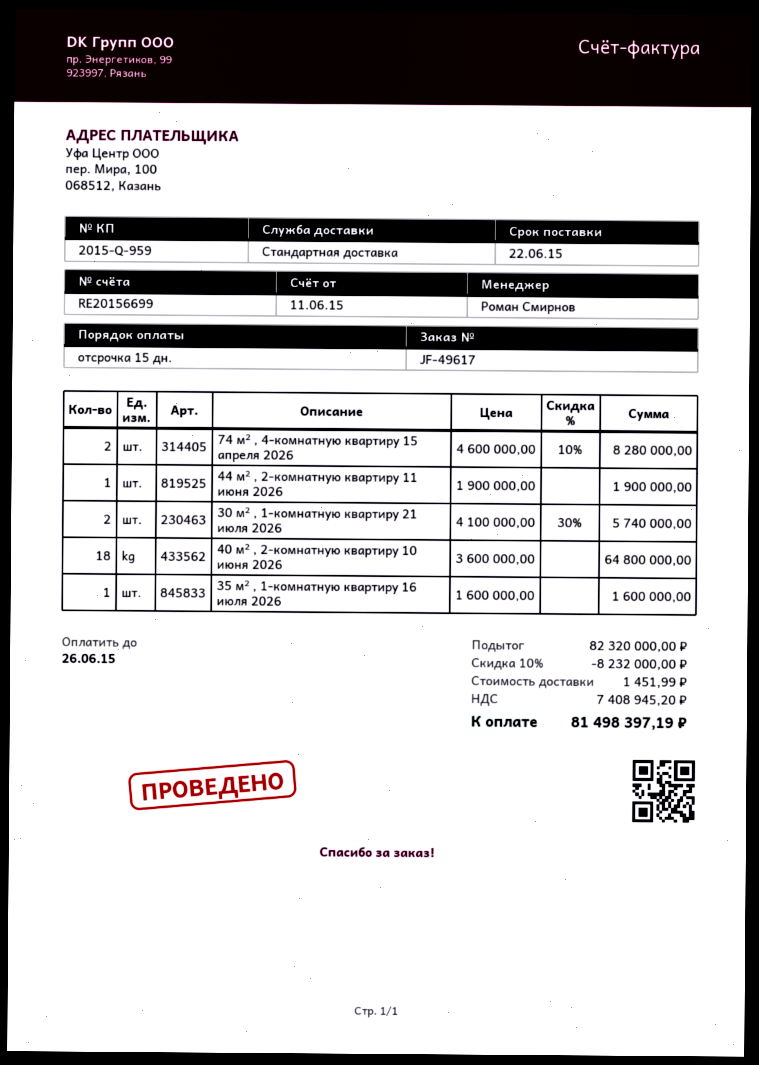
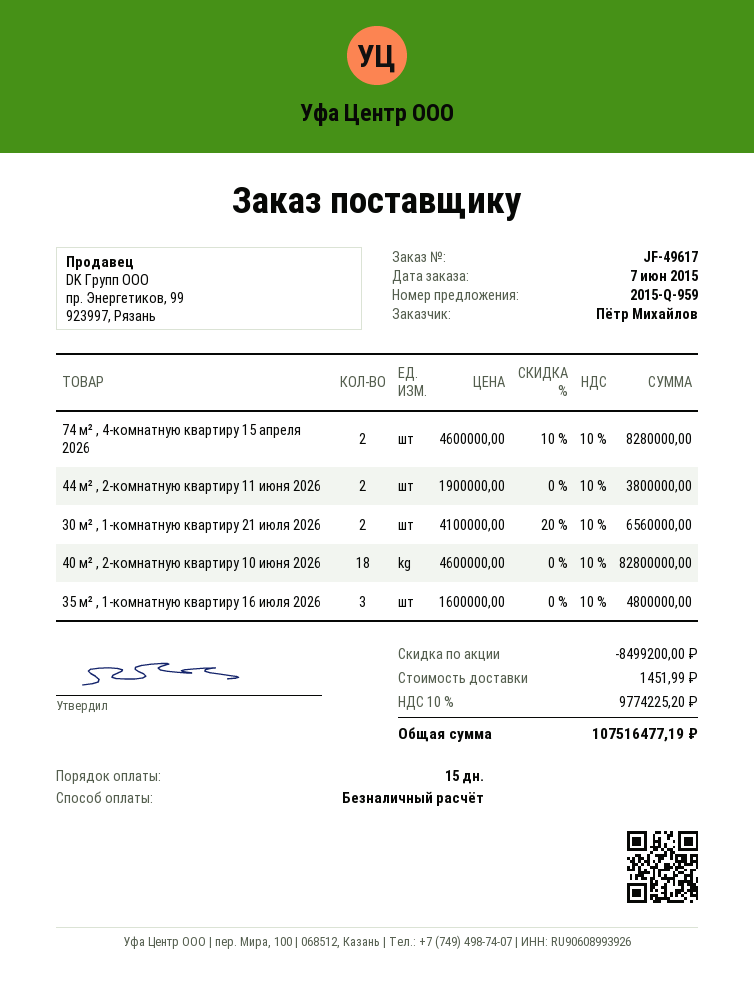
44 м² , 2-комнатную квартиру 11 июня 2026: 1 x 1900000.00 = 1900000.00 -> 2 x 1900000.00 = 3800000.00
30 м² , 1-комнатную квартиру 21 июля 2026: 2 x 4100000.00 - 30% = 5740000.00 -> 2 x 4100000.00 - 20% = 6560000.00
40 м² , 2-комнатную квартиру 10 июня 2026: 18 x 3600000.00 = 64800000.00 -> 18 x 4600000.00 = 82800000.00
35 м² , 1-комнатную квартиру 16 июля 2026: 1 x 1600000.00 = 1600000.00 -> 3 x 1600000.00 = 4800000.00
discount: 8232000.00 -> 8499200.00
tax: 7408945.20 -> 9774225.20
total: 81498397.19 -> 107516477.19

